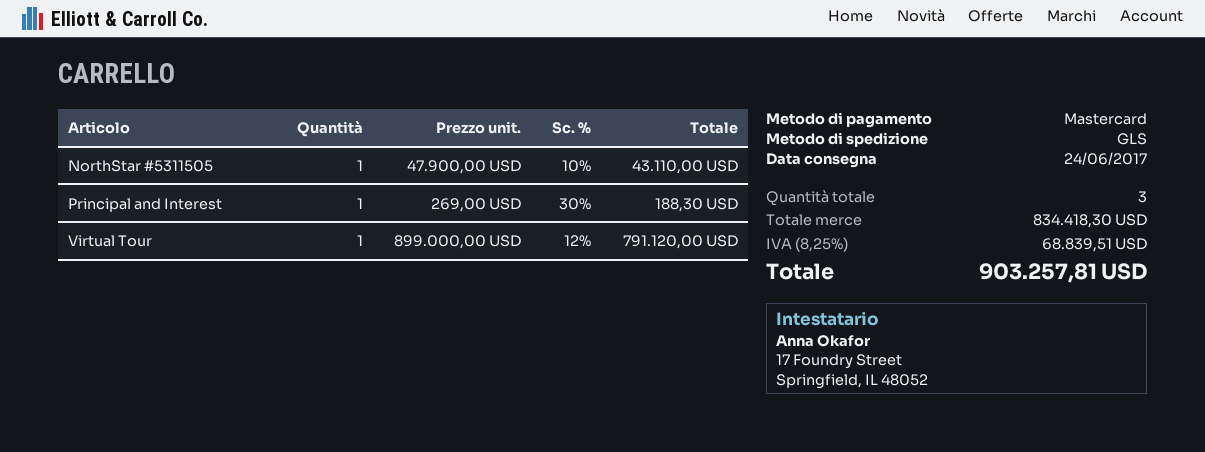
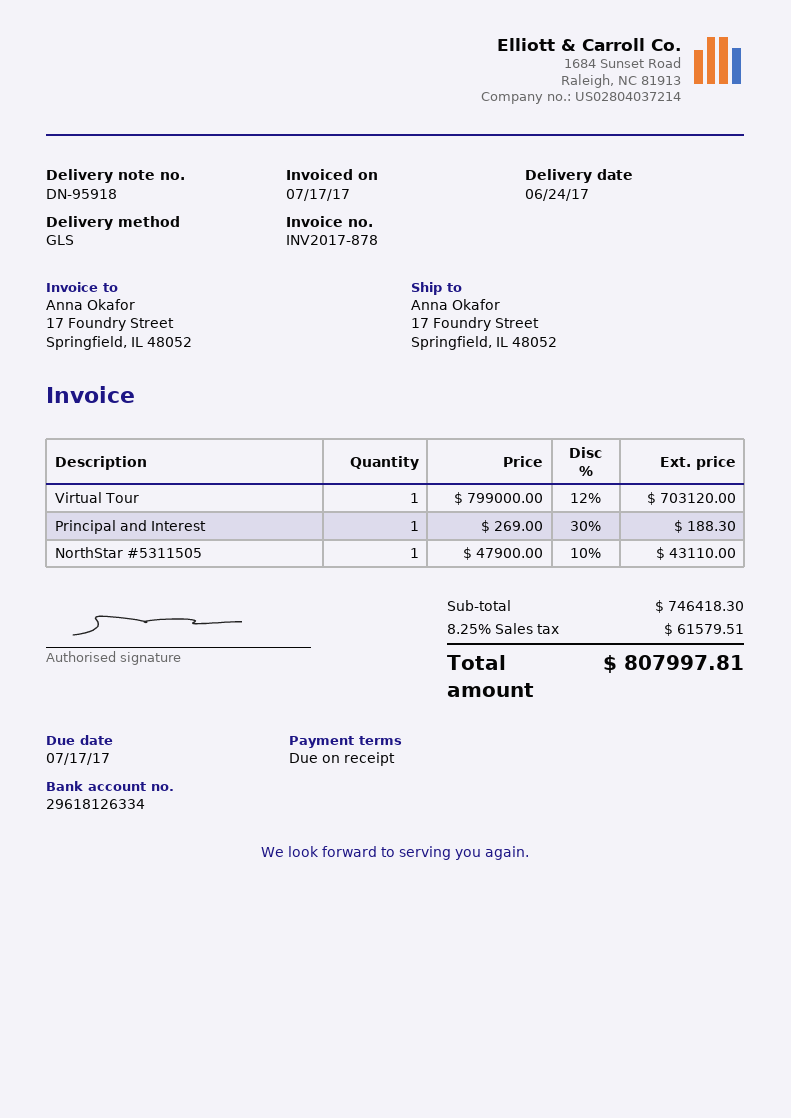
Virtual Tour: 1 x 899000.00 - 12% = 791120.00 -> 1 x 799000.00 - 12% = 703120.00
subtotal: 834418.30 -> 746418.30
tax: 8.25% = 68839.51 -> 8.25% = 61579.51
total: 903257.81 -> 807997.81

